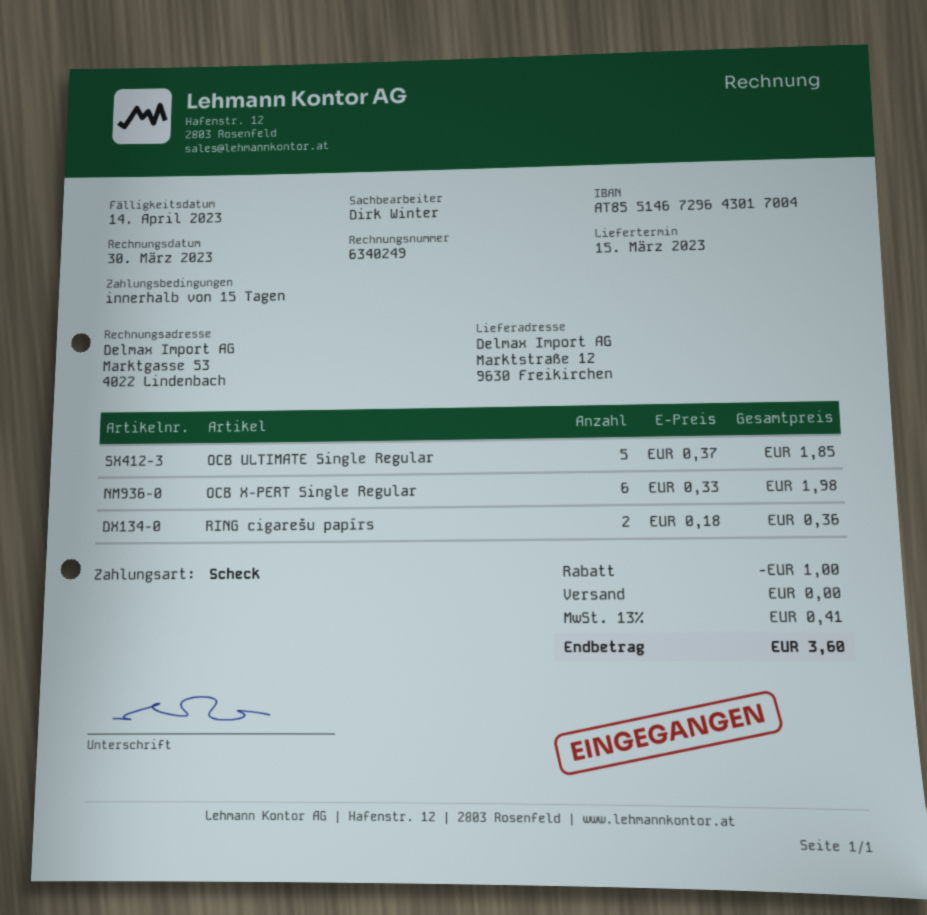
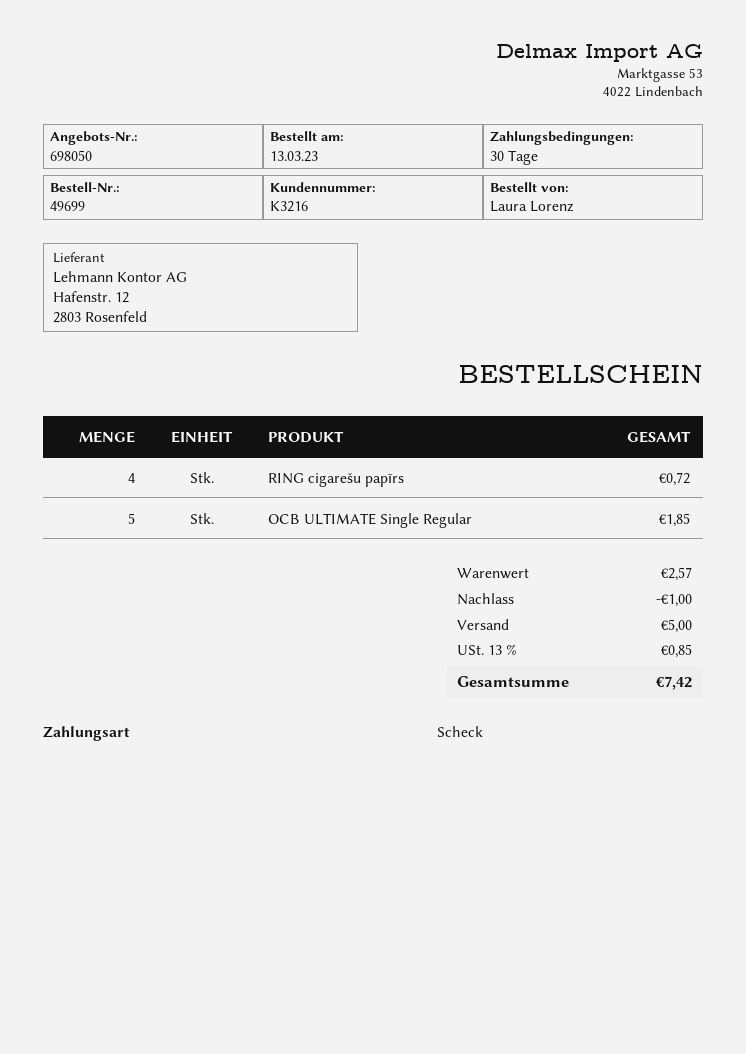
payment terms: 15 days -> 30 days
OCB X-PERT Single Regular: 6 for 1.98 -> none
RING cigarešu papīrs: 2 for 0.36 -> 4 for 0.72
shipping: 0.00 -> 5.00
tax: 13% = 0.41 -> 13% = 0.85
total: 3.60 -> 7.42

